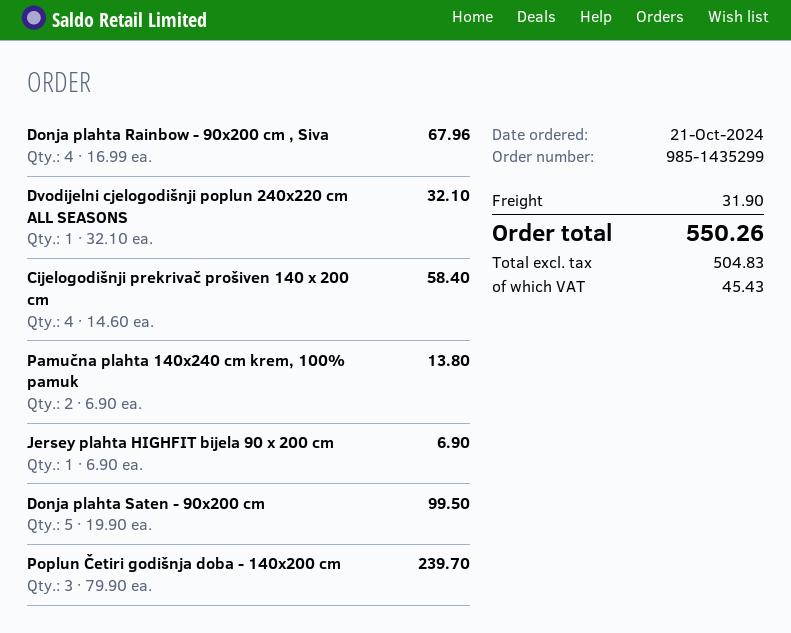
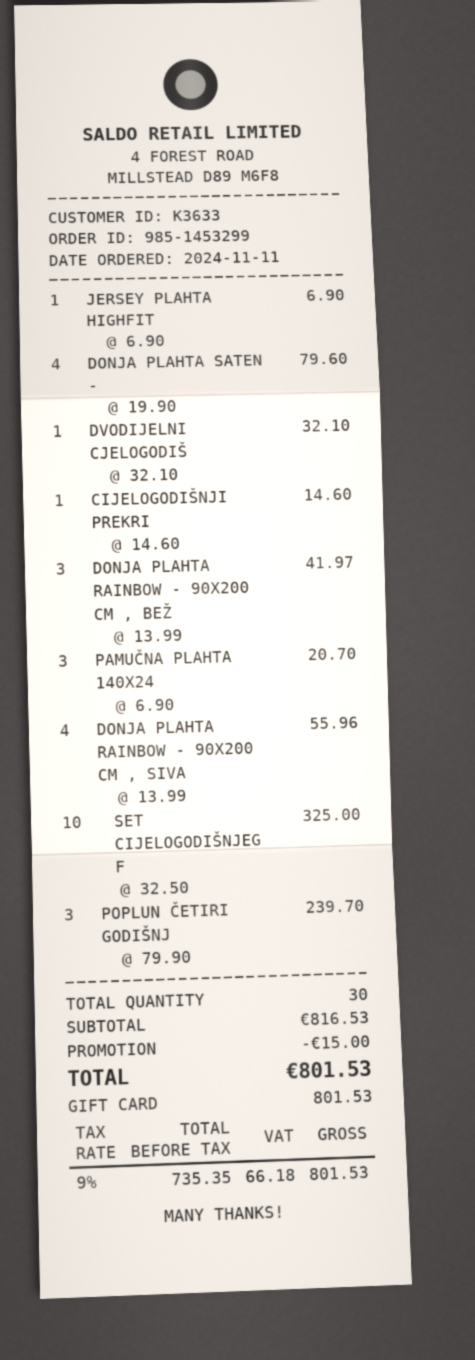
order number: 985-1435299 -> 985-1453299
order date: 2024-10-21 -> 2024-11-11
Donja plahta Rainbow - 90x200 cm , Siva: 4 x 16.99 = 67.96 -> 4 x 13.99 = 55.96
Cijelogodišnji prekrivač prošiven 140 x 200 cm: 4 x 14.60 = 58.40 -> 1 x 14.60 = 14.60
Pamučna plahta 140x240 cm krem, 100% pamuk: 2 x 6.90 = 13.80 -> 3 x 6.90 = 20.70
Donja plahta Saten - 90x200 cm: 5 x 19.90 = 99.50 -> 4 x 19.90 = 79.60
DONJA PLAHTA RAINBOW - 90X200 CM , BEŽ: none -> 3 x 13.99 = 41.97
SET CIJELOGODIŠNJEG F: none -> 10 x 32.50 = 325.00
discount: none -> 15.00
shipping: 31.90 -> none
net: 504.83 -> 735.35
tax: 45.43 -> 66.18
total: 550.26 -> 801.53

